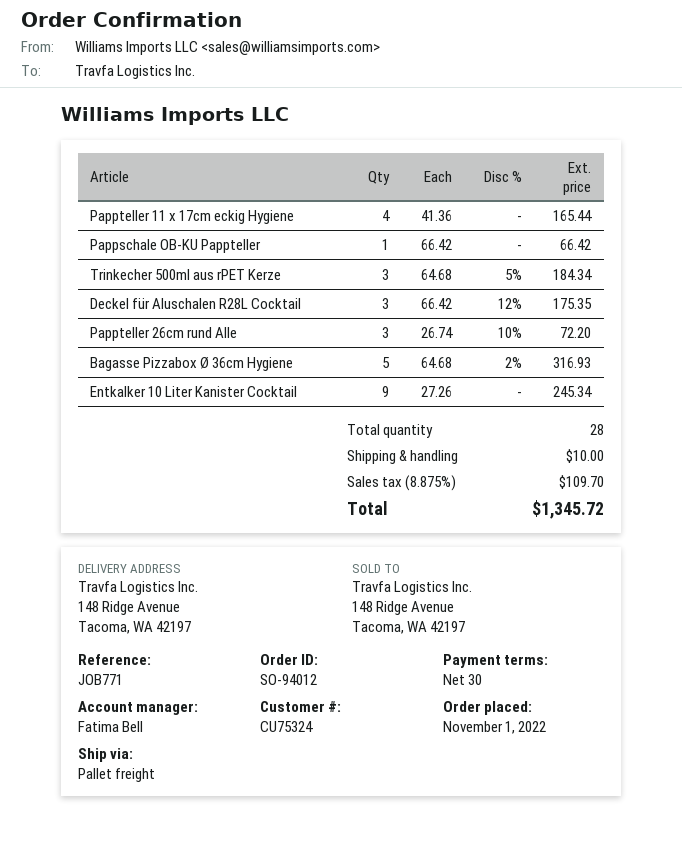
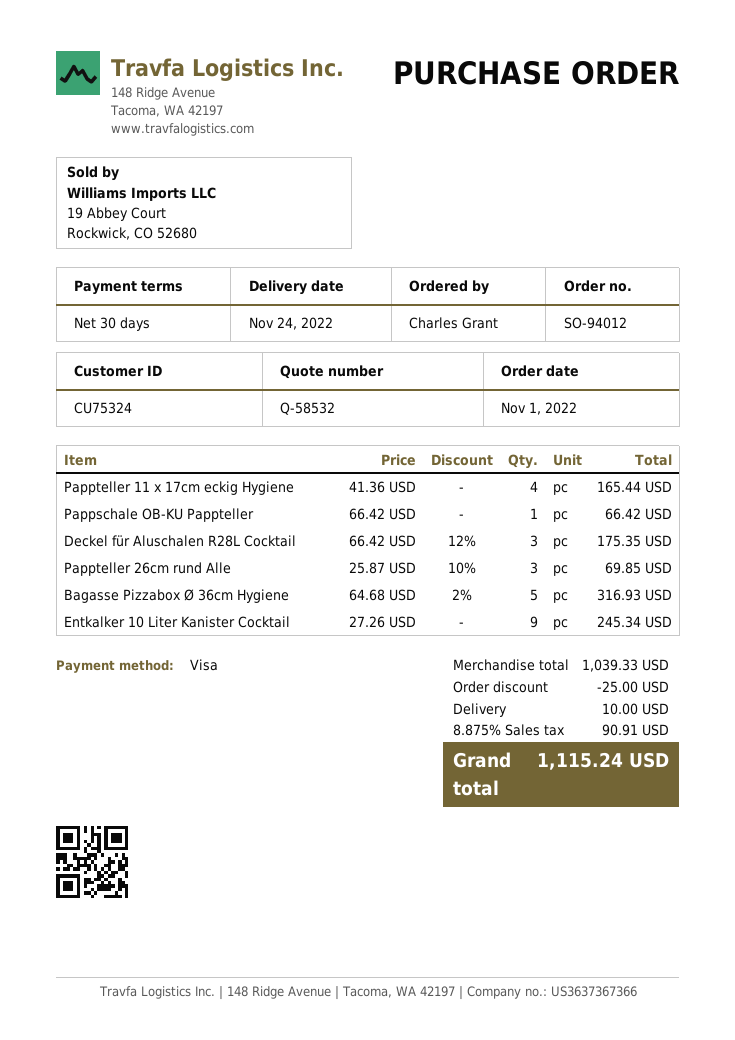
Trinkecher 500ml aus rPET Kerze: 3 x 64.68 - 5% = 184.34 -> none
Pappteller 26cm rund Alle: 3 x 26.74 - 10% = 72.20 -> 3 x 25.87 - 10% = 69.85
discount: none -> 25.00
tax: 8.875% = 109.70 -> 8.875% = 90.91
total: 1345.72 -> 1115.24

